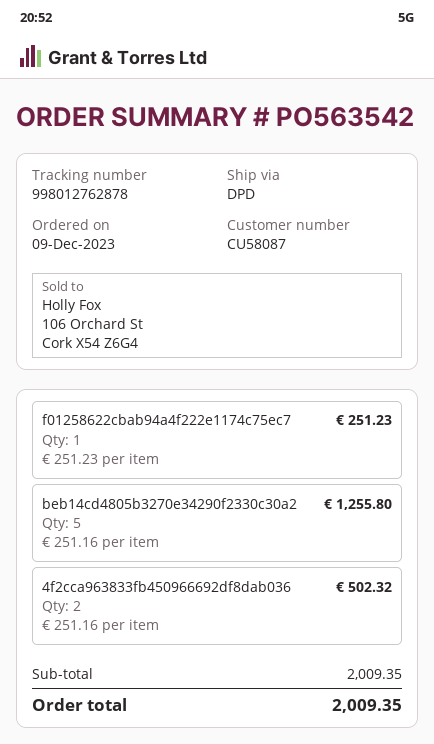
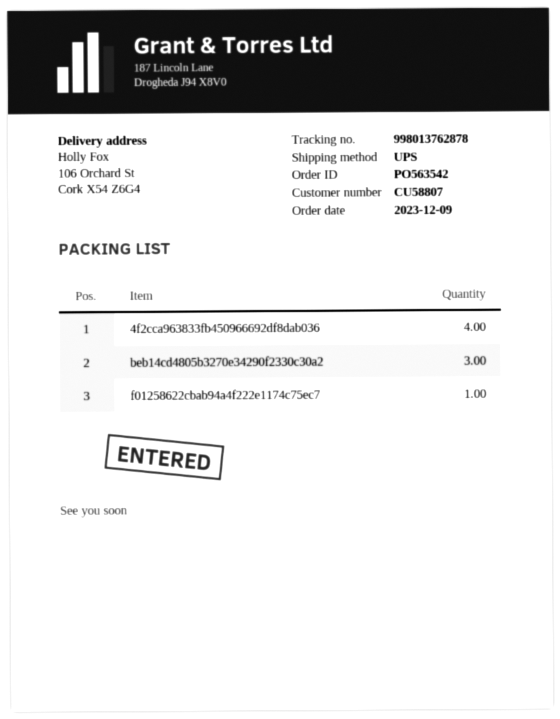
customer number: CU58087 -> CU58807
shipping method: DPD -> UPS
tracking number: 998012762878 -> 998013762878
beb14cd4805b3270e34290f2330c30a2: 5 -> 3
4f2cca963833fb450966692df8dab036: 2 -> 4

